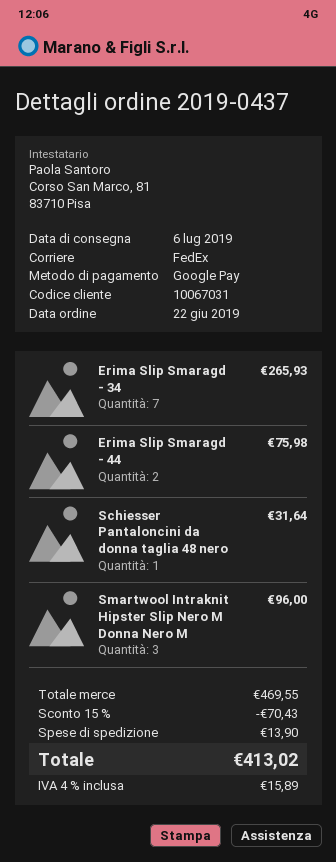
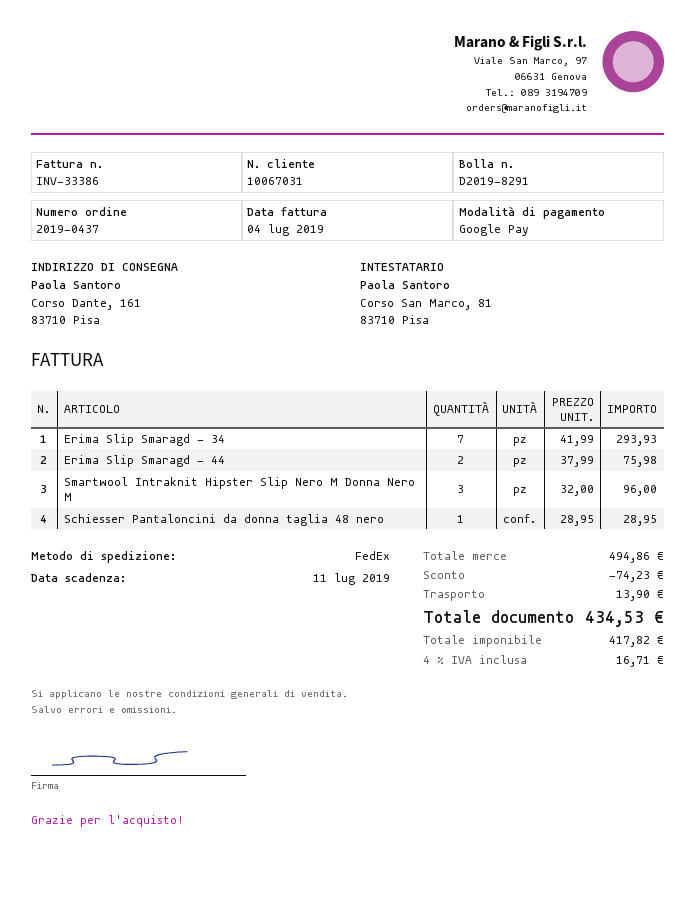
Erima Slip Smaragd - 34: 7 for 265.93 -> 7 for 293.93
Schiesser Pantaloncini da donna taglia 48 nero: 1 for 31.64 -> 1 for 28.95
subtotal: 469.55 -> 494.86
discount: 70.43 -> 74.23
tax: 4% = 15.89 -> 4% = 16.71
total: 413.02 -> 434.53

